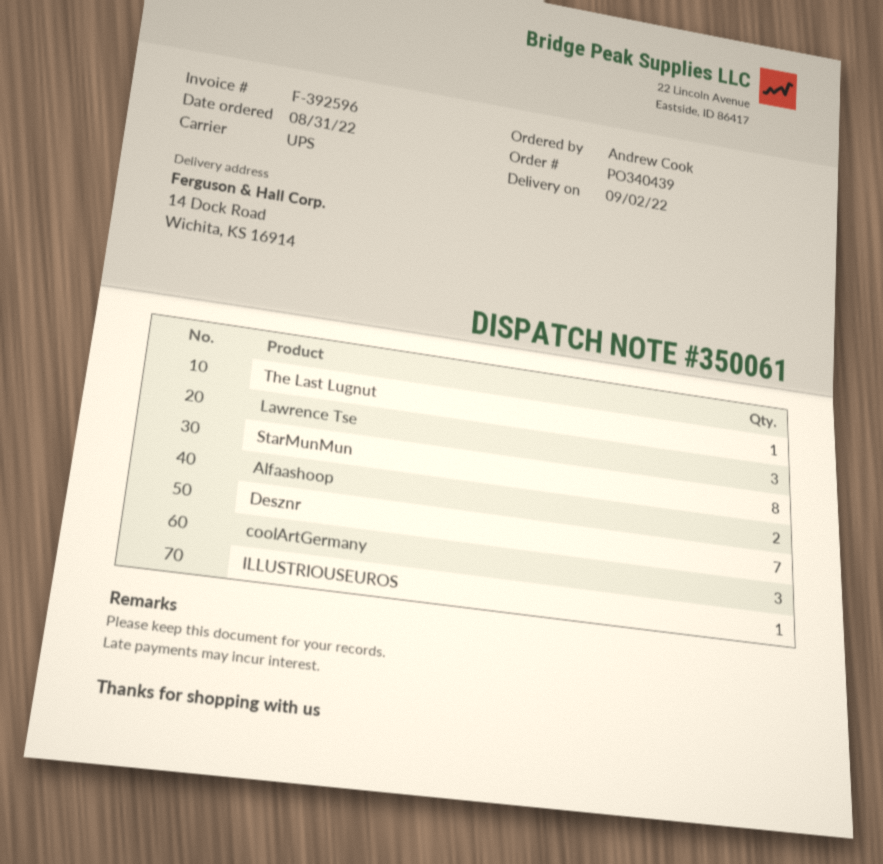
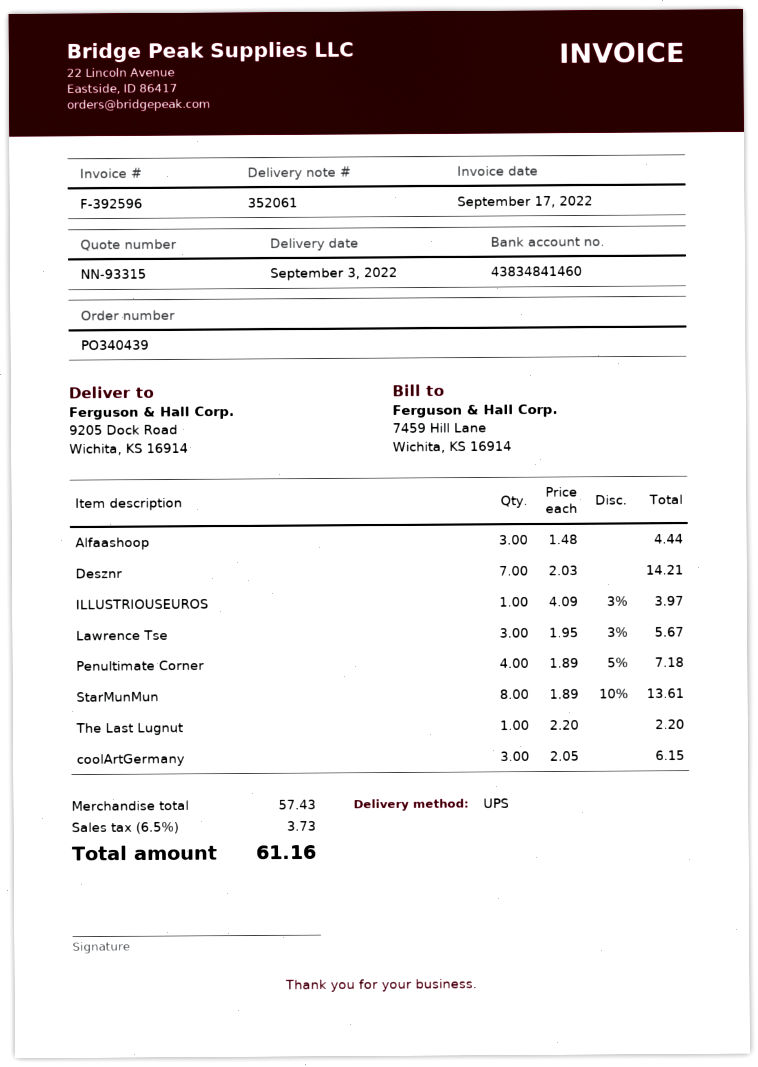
delivery note number: 350061 -> 352061
delivery date: 2022-09-02 -> 2022-09-03
ship to: 14 Dock Road, Wichita, KS 16914 -> 9205 Dock Road, Wichita, KS 16914
Alfaashoop: 2 -> 3
Penultimate Corner: none -> 4

